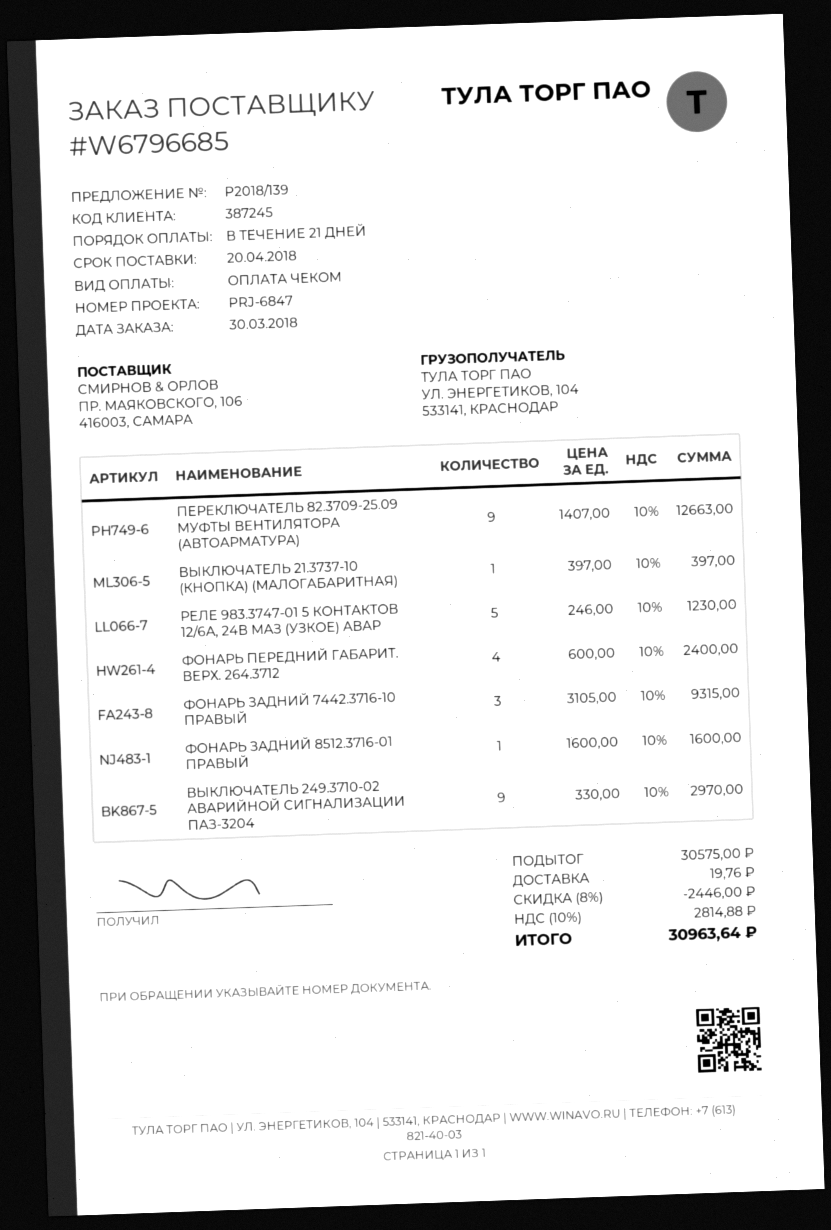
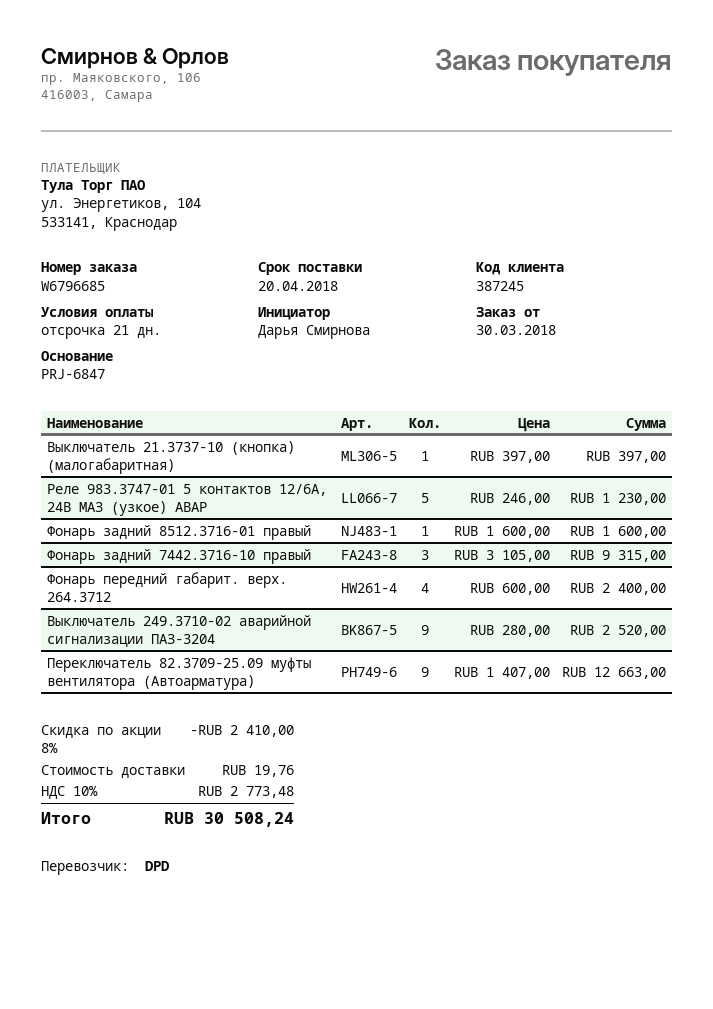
ВЫКЛЮЧАТЕЛЬ 249.3710-02 АВАРИЙНОЙ СИГНАЛИЗАЦИИ ПАЗ-3204: 9 x 330.00 = 2970.00 -> 9 x 280.00 = 2520.00
discount: 8% = 2446.00 -> 8% = 2410.00
tax: 10% = 2814.88 -> 10% = 2773.48
total: 30963.64 -> 30508.24

